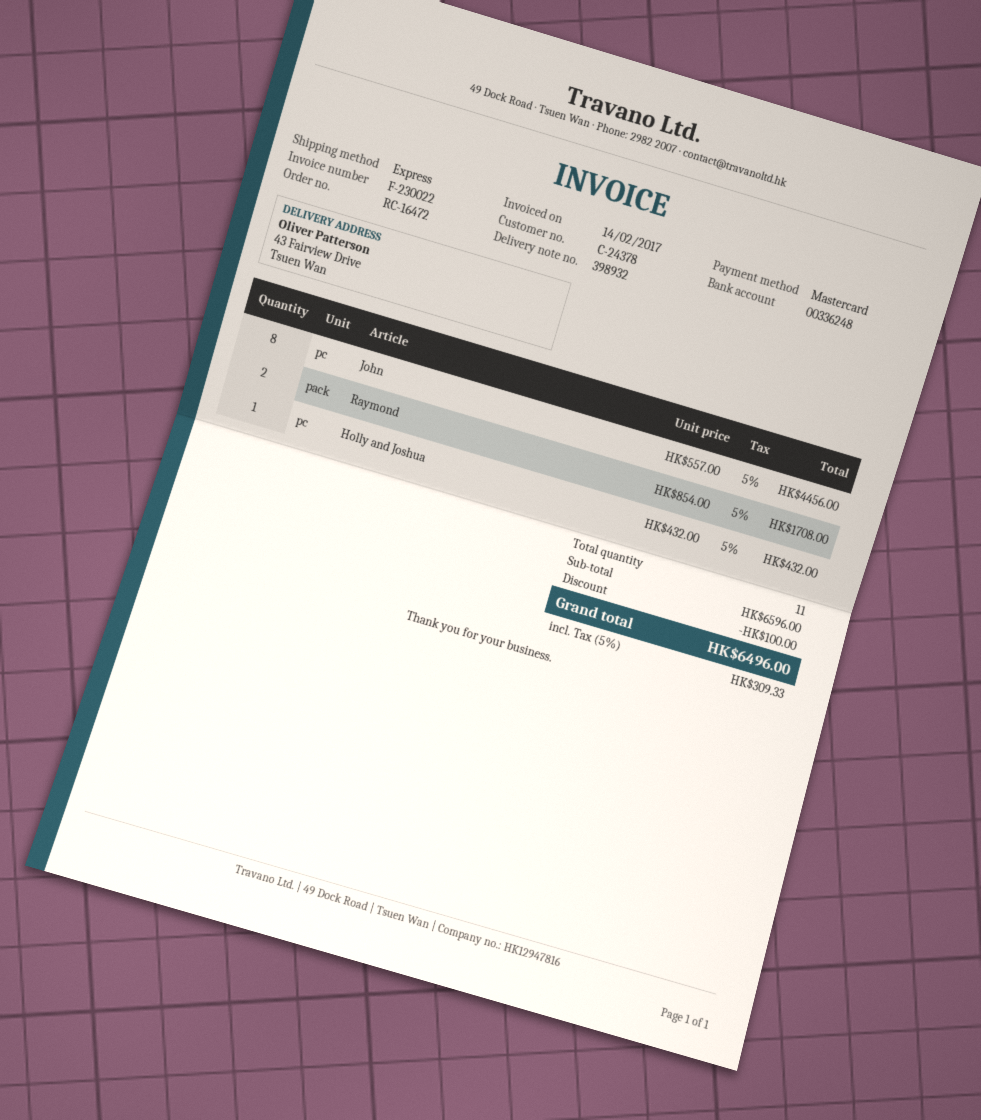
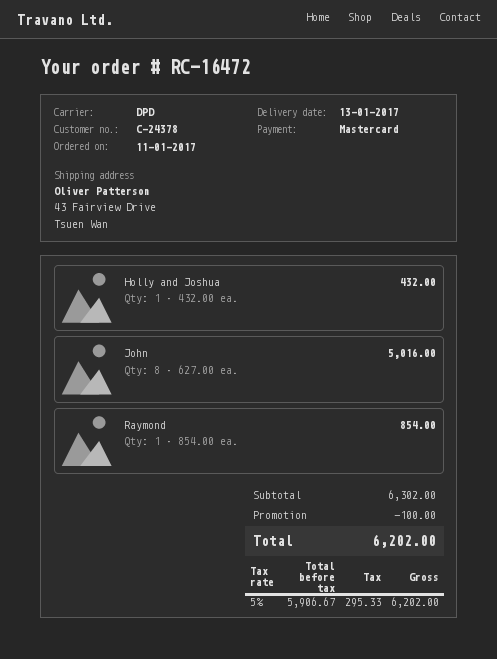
shipping method: express -> DPD
John: 8 x 557.00 = 4456.00 -> 8 x 627.00 = 5016.00
Raymond: 2 x 854.00 = 1708.00 -> 1 x 854.00 = 854.00
subtotal: 6596.00 -> 6302.00
tax: 5% = 309.33 -> 5% = 295.33
total: 6496.00 -> 6202.00

